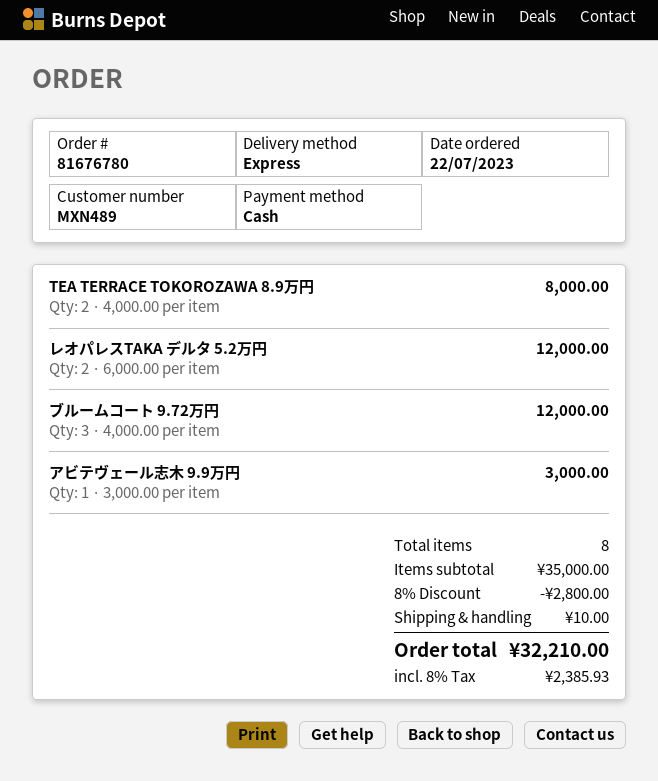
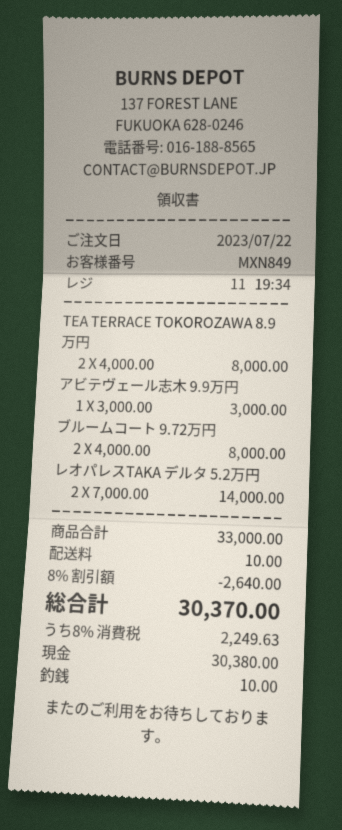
customer number: MXN489 -> MXN849
レオパレスTAKA デルタ 5.2万円: 2 x 6000.00 = 12000.00 -> 2 x 7000.00 = 14000.00
ブルームコート 9.72万円: 3 x 4000.00 = 12000.00 -> 2 x 4000.00 = 8000.00
subtotal: 35000.00 -> 33000.00
discount: 8% = 2800.00 -> 8% = 2640.00
tax: 8% = 2385.93 -> 8% = 2249.63
total: 32210.00 -> 30370.00

